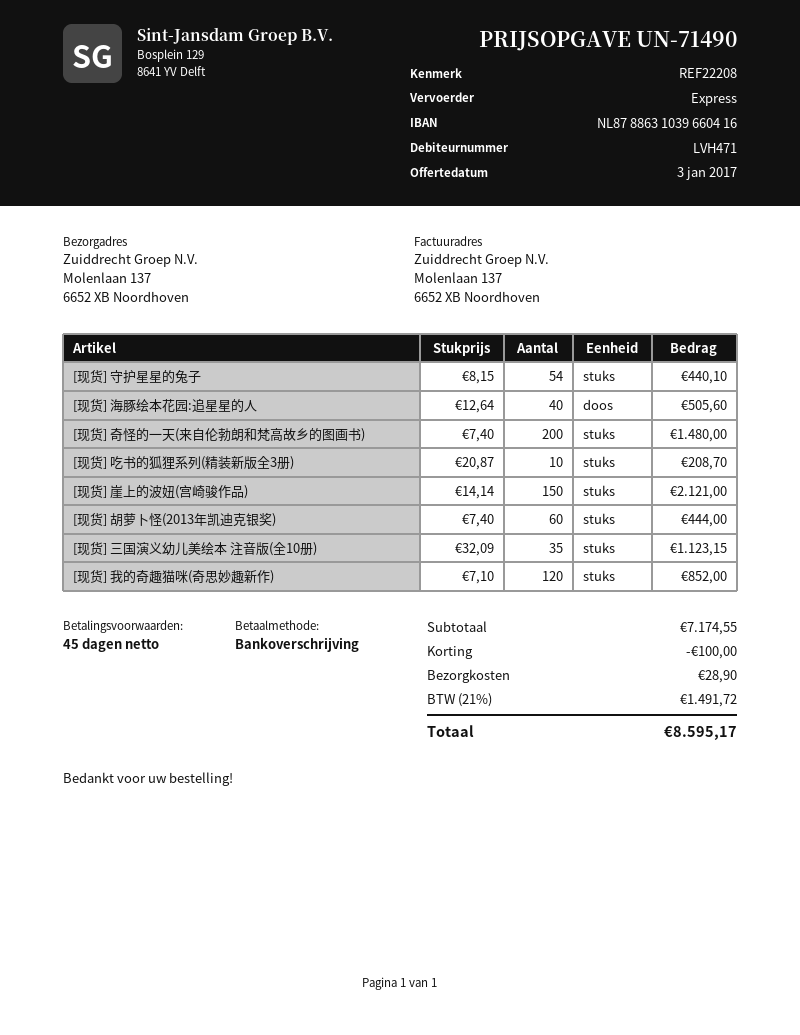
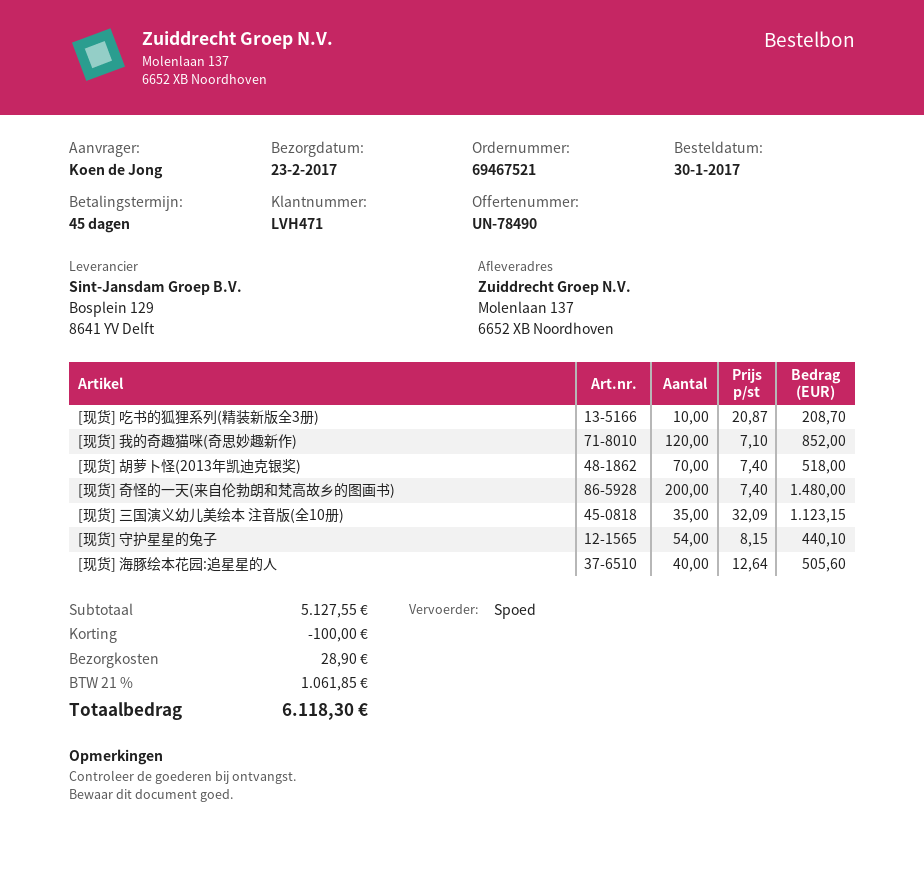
quote number: UN-71490 -> UN-78490
[现货] 崖上的波妞(宫崎骏作品): 150 x 14.14 = 2121.00 -> none
[现货] 胡萝卜怪(2013年凯迪克银奖): 60 x 7.40 = 444.00 -> 70 x 7.40 = 518.00
subtotal: 7174.55 -> 5127.55
tax: 21% = 1491.72 -> 21% = 1061.85
total: 8595.17 -> 6118.30

